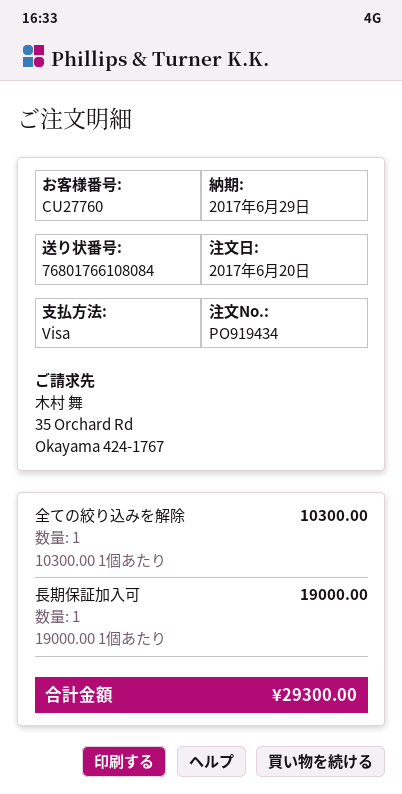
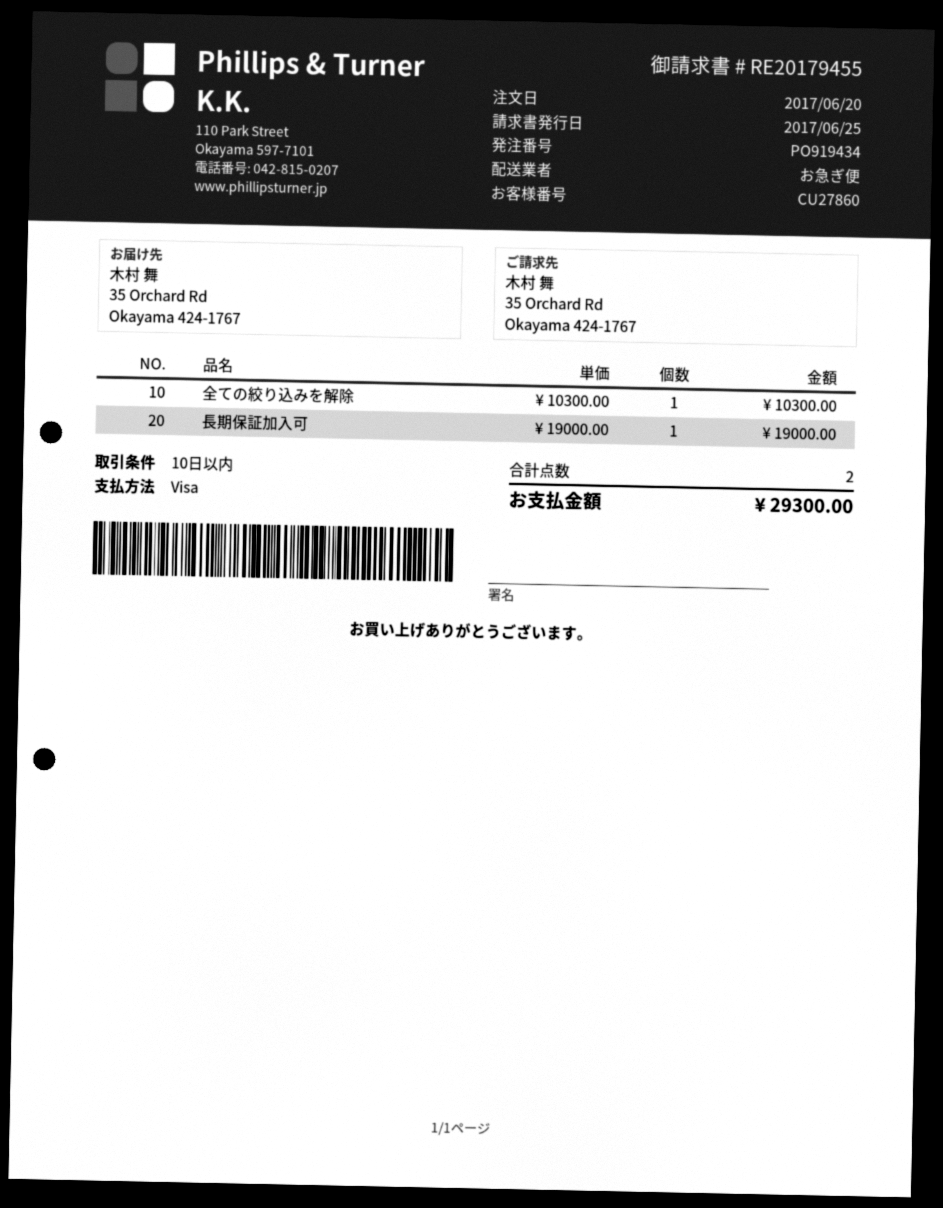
customer number: CU27760 -> CU27860

